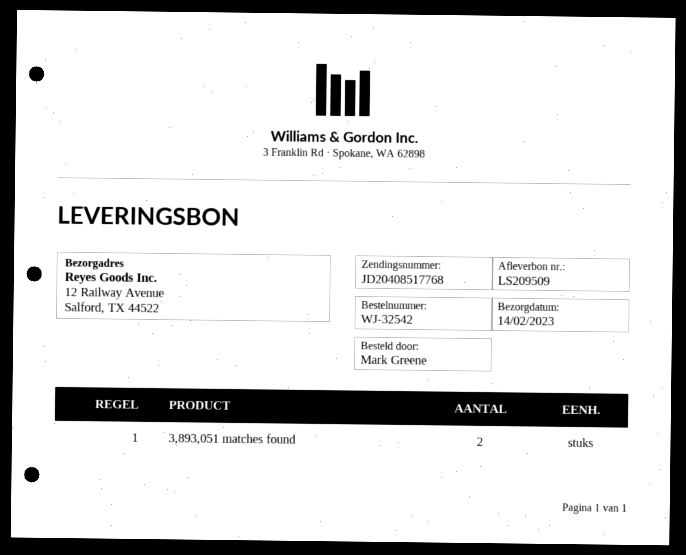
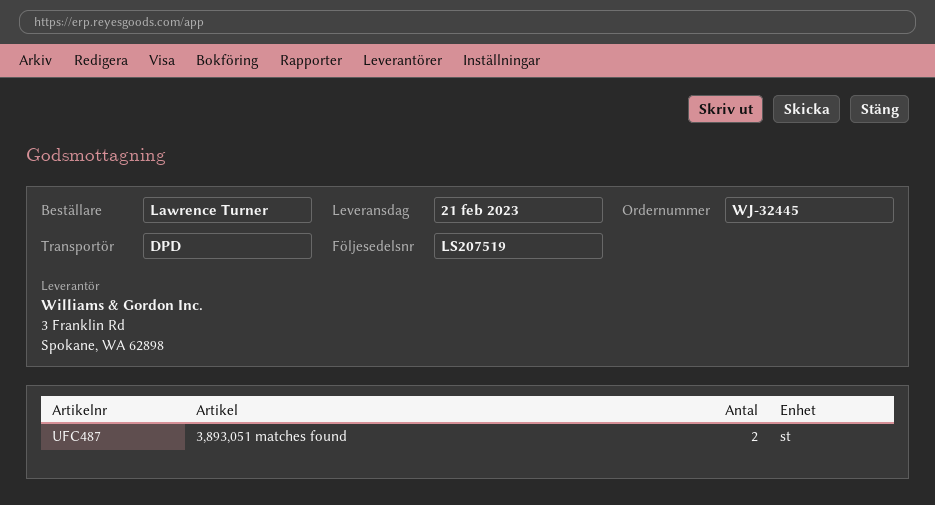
order number: WJ-32542 -> WJ-32445
delivery note number: LS209509 -> LS207519
delivery date: 2023-02-14 -> 2023-02-21
ordered by: Mark Greene -> Lawrence Turner

